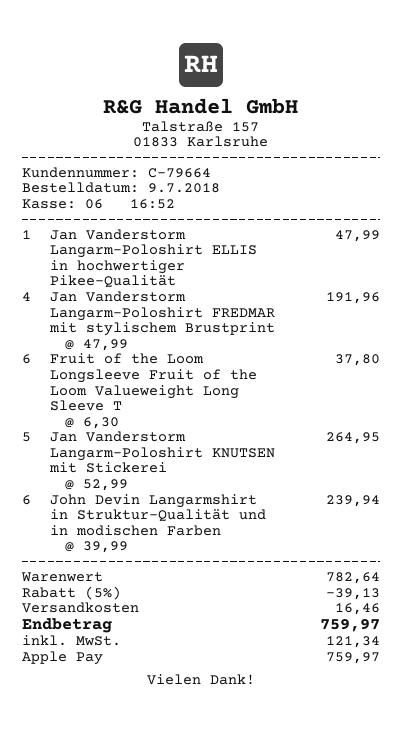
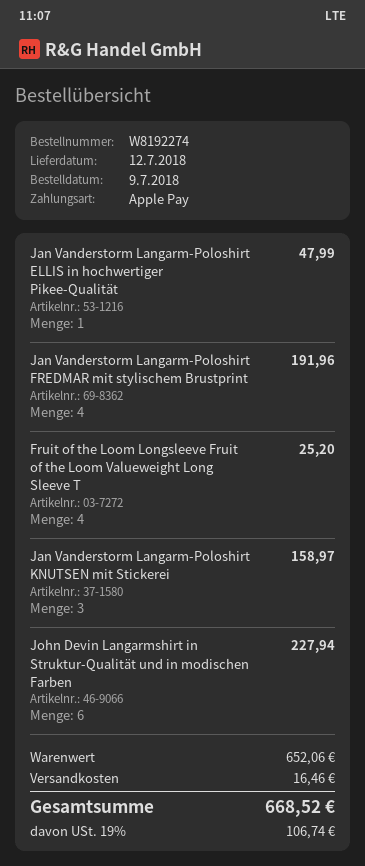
Fruit of the Loom Longsleeve Fruit of the Loom Valueweight Long Sleeve T: 6 for 37.80 -> 4 for 25.20
Jan Vanderstorm Langarm-Poloshirt KNUTSEN mit Stickerei: 5 for 264.95 -> 3 for 158.97
John Devin Langarmshirt in Struktur-Qualität und in modischen Farben: 6 for 239.94 -> 6 for 227.94
subtotal: 782.64 -> 652.06
discount: 5% = 39.13 -> none
tax: 121.34 -> 106.74
total: 759.97 -> 668.52

